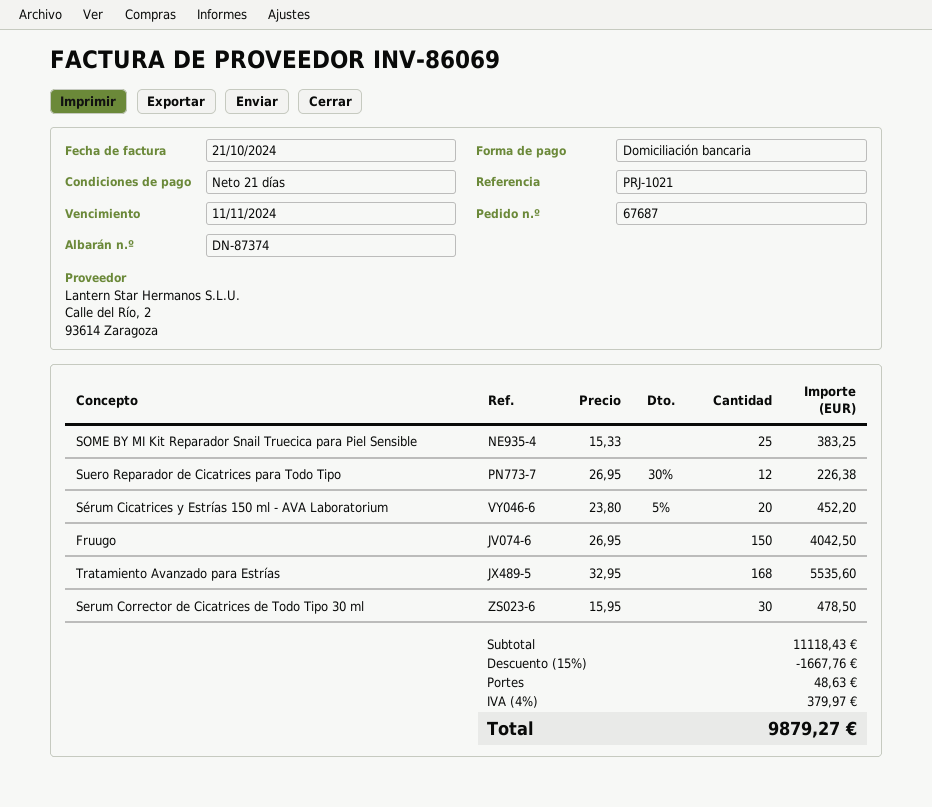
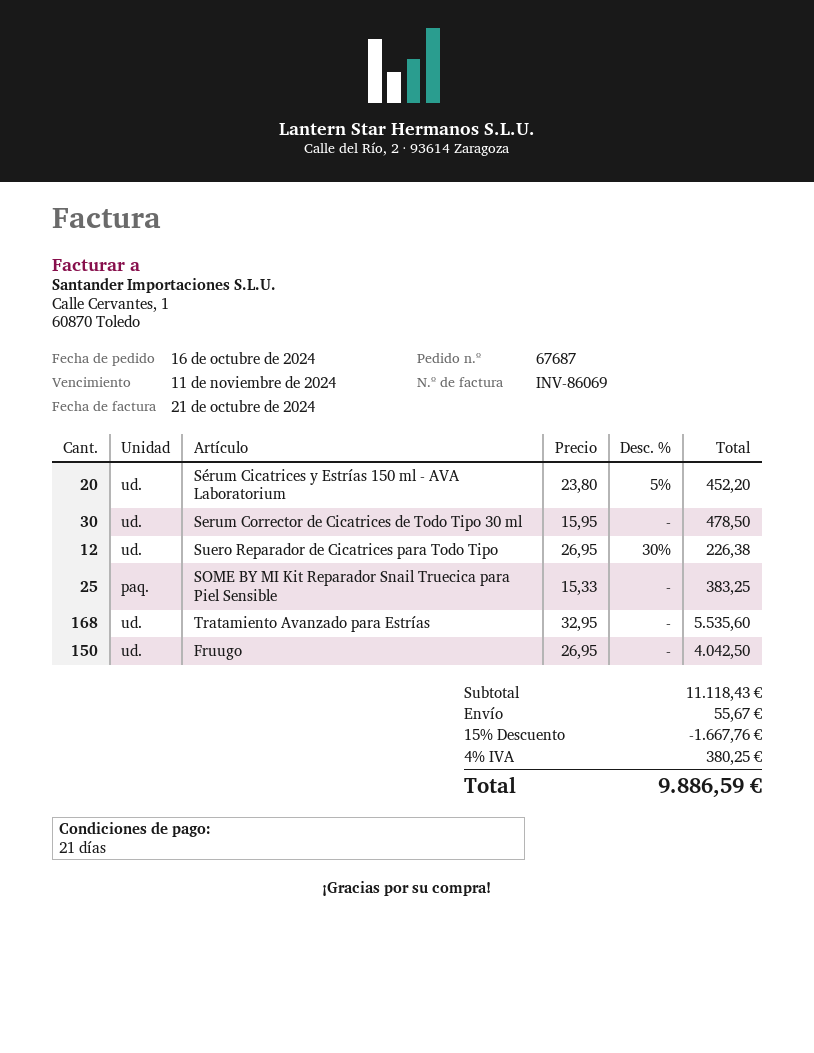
shipping: 48.63 -> 55.67
tax: 4% = 379.97 -> 4% = 380.25
total: 9879.27 -> 9886.59

